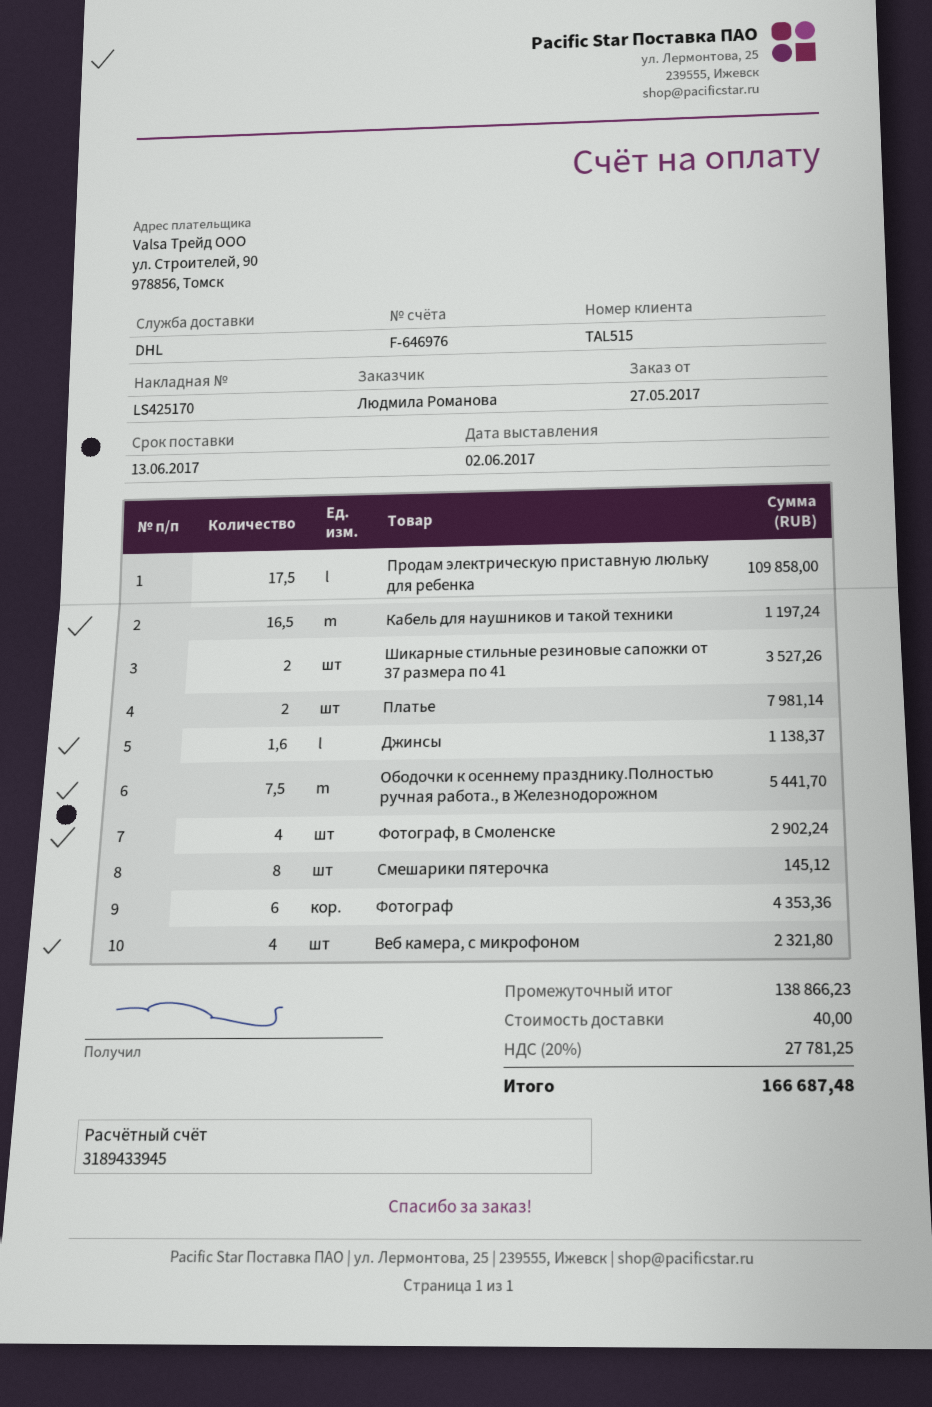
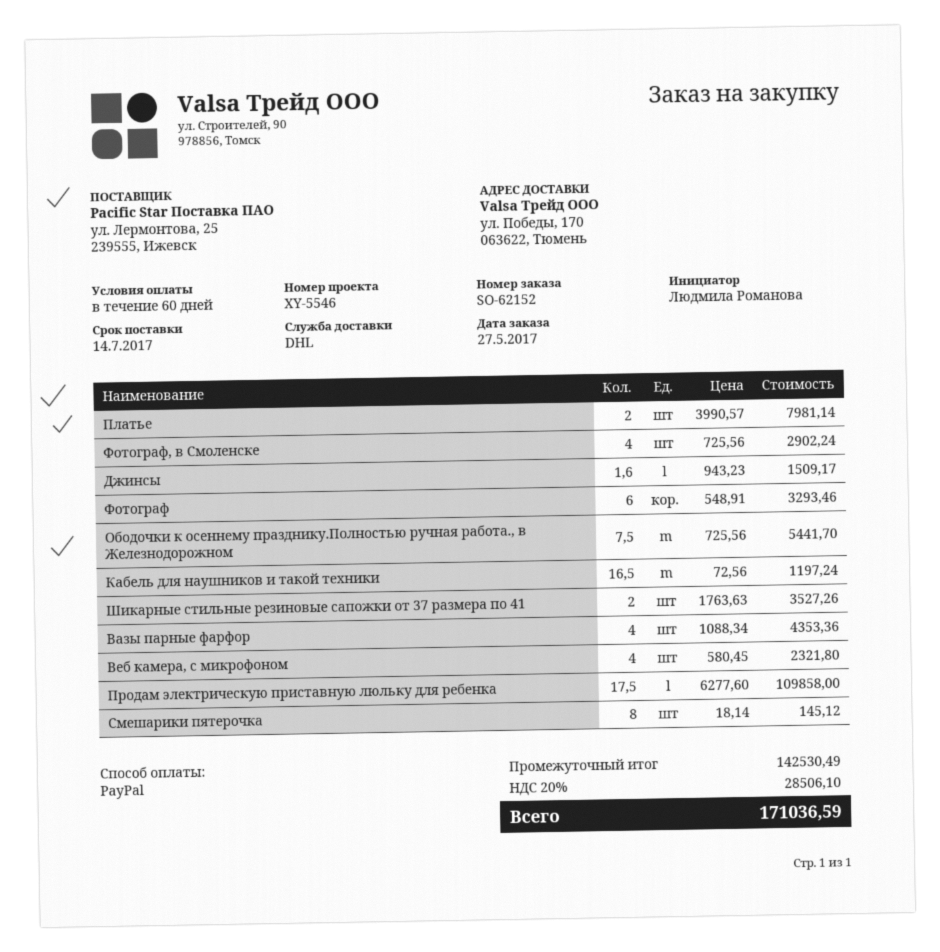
delivery date: 2017-06-13 -> 2017-07-14
Джинсы: 1.6 for 1138.37 -> 1.6 for 1509.17
Фотограф: 6 for 4353.36 -> 6 for 3293.46
Вазы парные фарфор: none -> 4 for 4353.36
subtotal: 138866.23 -> 142530.49
shipping: 40.00 -> none
tax: 20% = 27781.25 -> 20% = 28506.10
total: 166687.48 -> 171036.59

